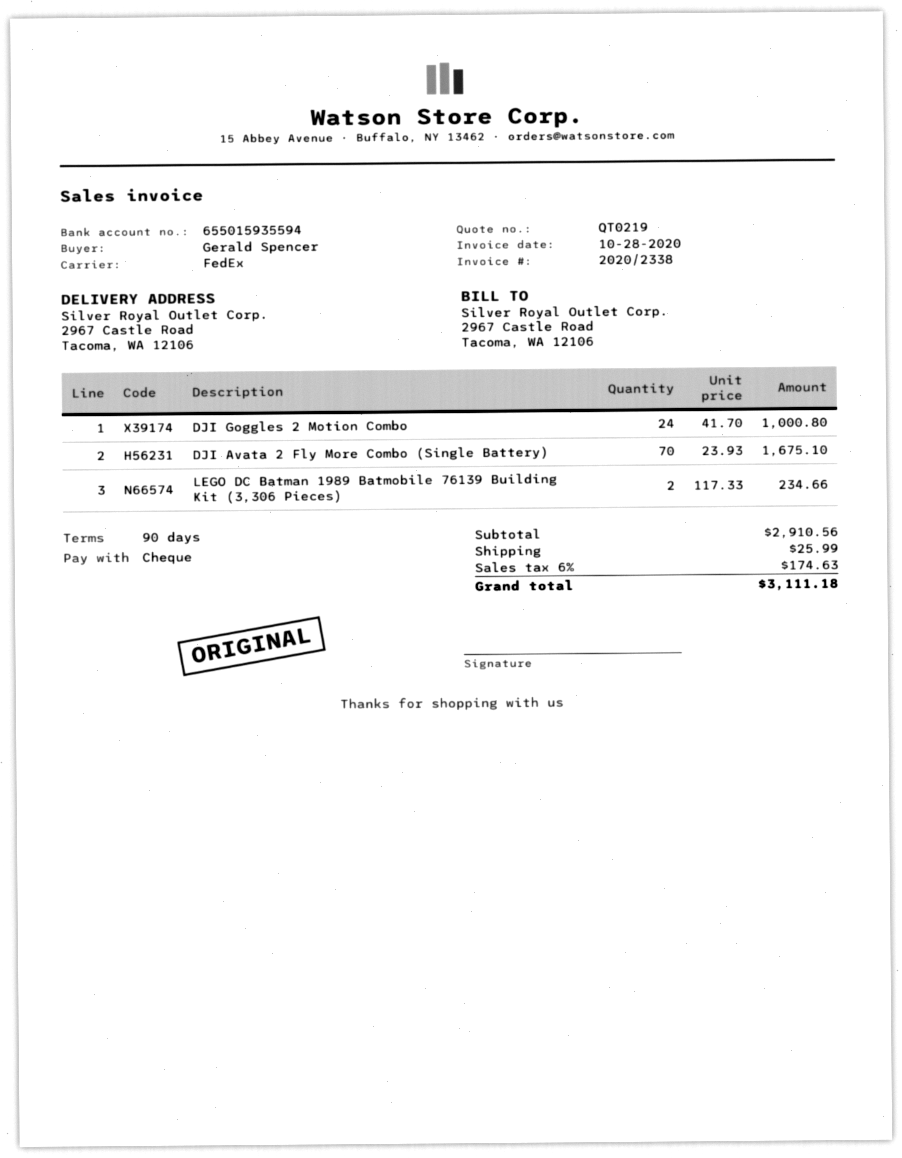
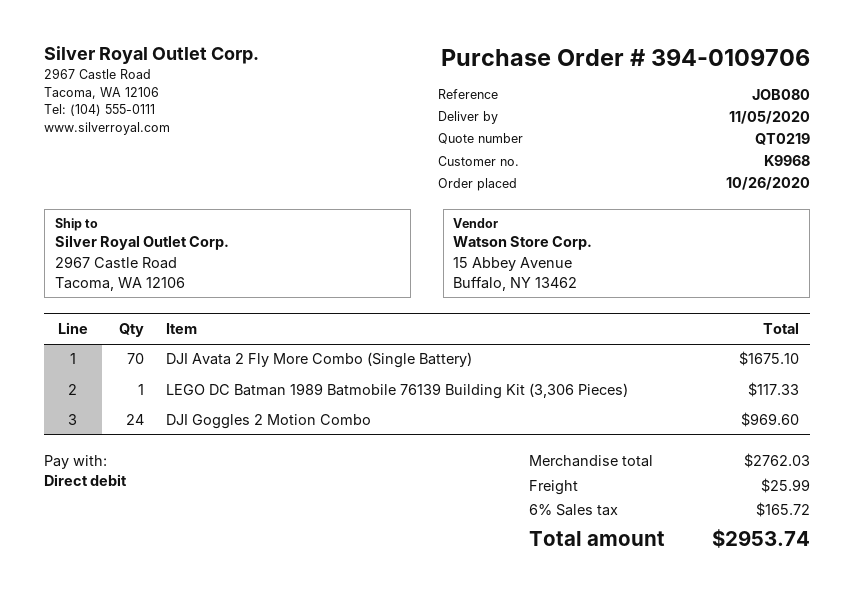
payment method: cheque -> direct debit
DJI Goggles 2 Motion Combo: 24 for 1000.80 -> 24 for 969.60
LEGO DC Batman 1989 Batmobile 76139 Building Kit (3,306 Pieces): 2 for 234.66 -> 1 for 117.33
subtotal: 2910.56 -> 2762.03
tax: 6% = 174.63 -> 6% = 165.72
total: 3111.18 -> 2953.74

